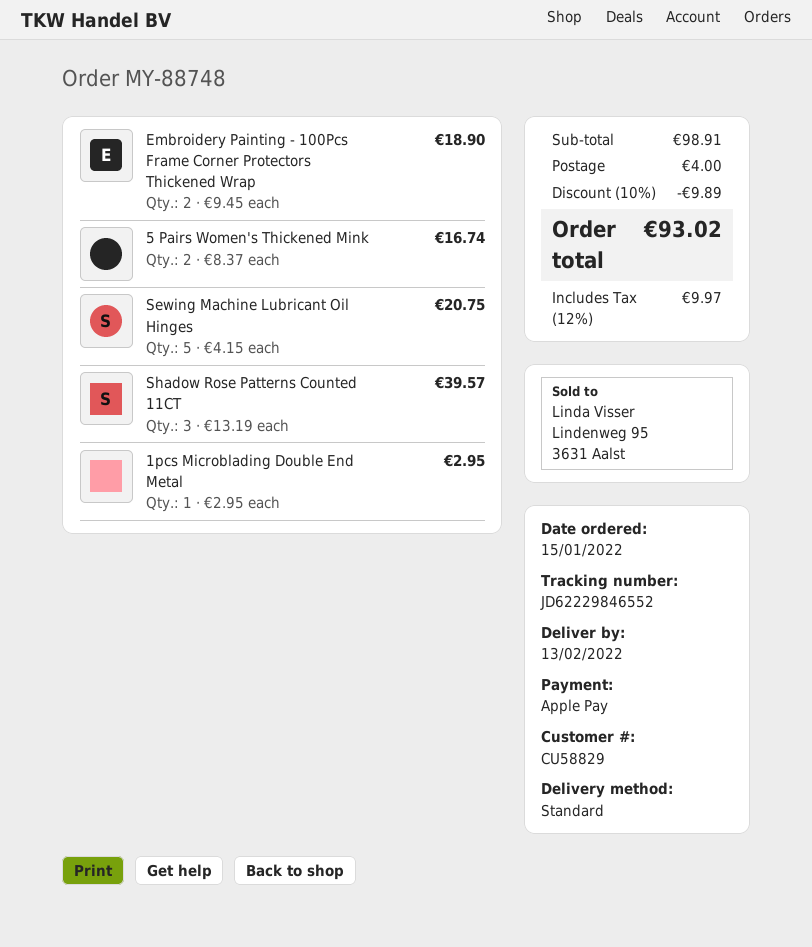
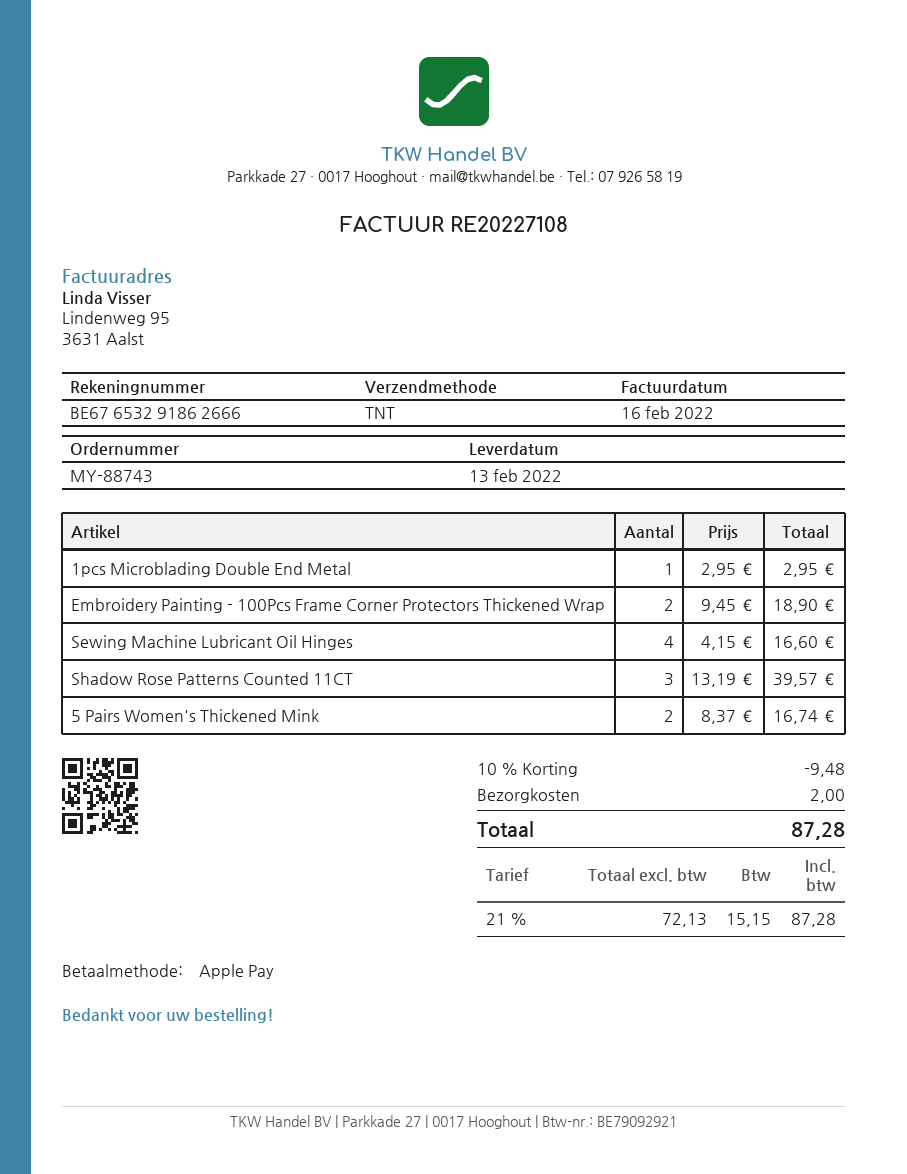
order number: MY-88748 -> MY-88743
shipping method: standard -> TNT
Sewing Machine Lubricant Oil Hinges: 5 x 4.15 = 20.75 -> 4 x 4.15 = 16.60
discount: 10% = 9.89 -> 10% = 9.48
shipping: 4.00 -> 2.00
tax: 12% = 9.97 -> 21% = 15.15
total: 93.02 -> 87.28

